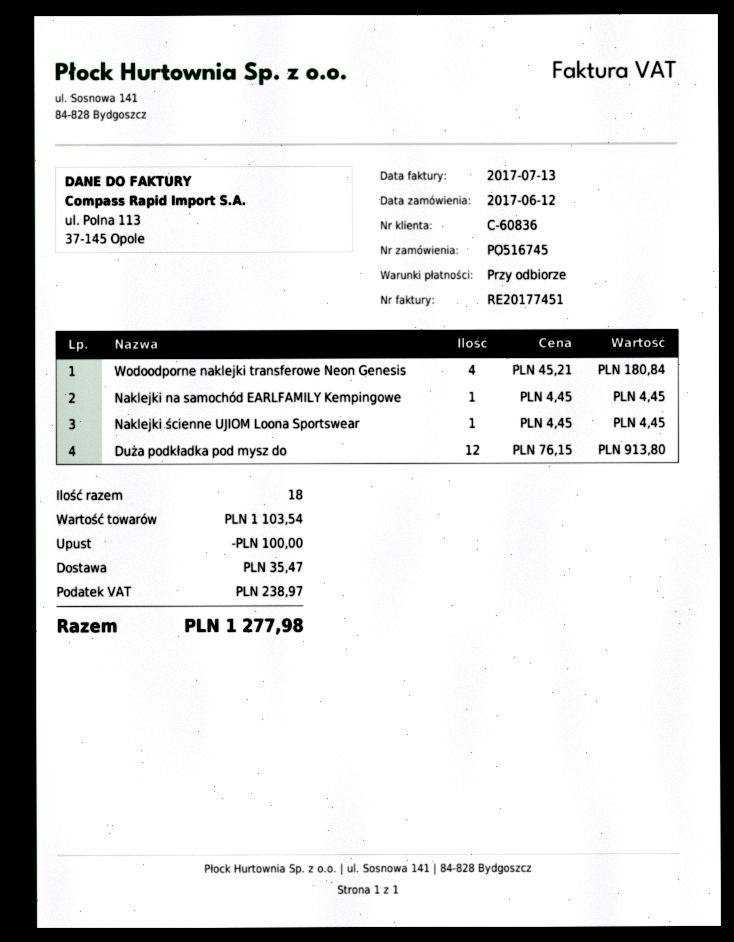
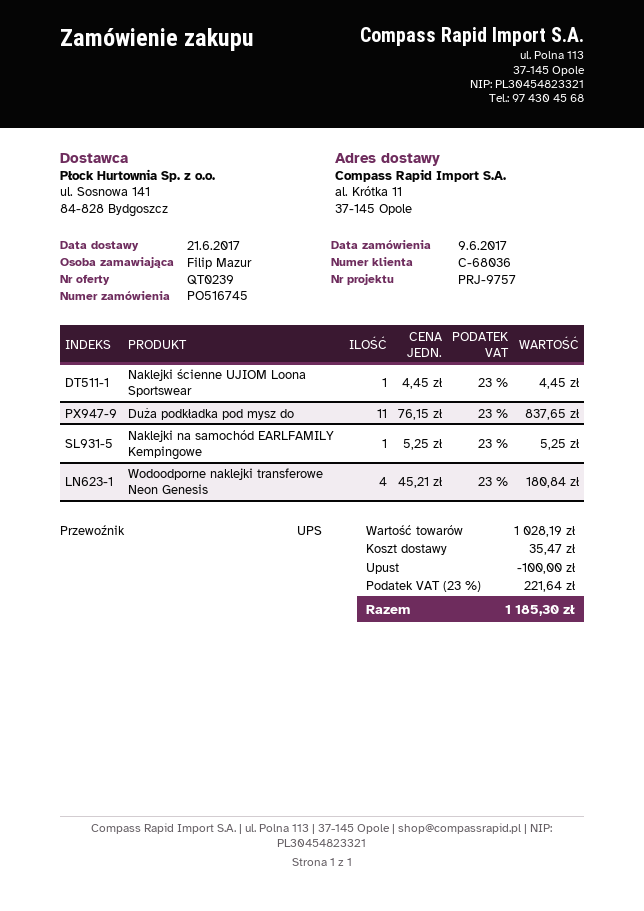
order date: 2017-06-12 -> 2017-06-09
customer number: C-60836 -> C-68036
Naklejki na samochód EARLFAMILY Kempingowe: 1 x 4.45 = 4.45 -> 1 x 5.25 = 5.25
Duża podkładka pod mysz do: 12 x 76.15 = 913.80 -> 11 x 76.15 = 837.65
subtotal: 1103.54 -> 1028.19
tax: 238.97 -> 221.64
total: 1277.98 -> 1185.30

